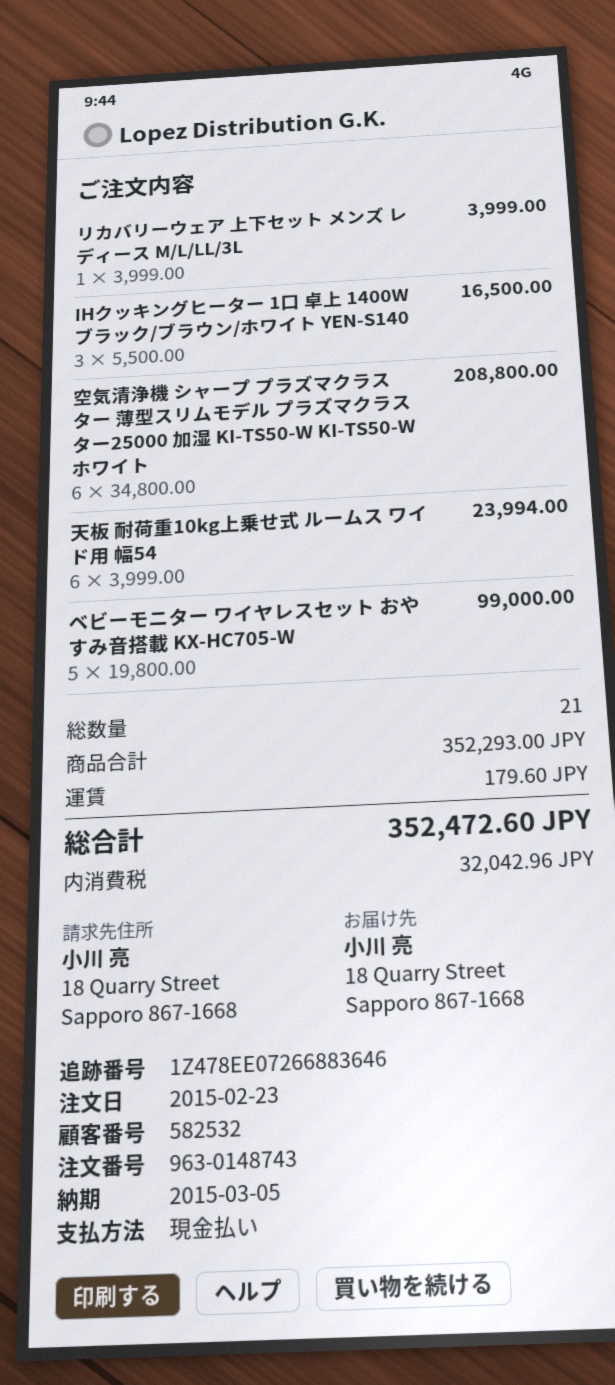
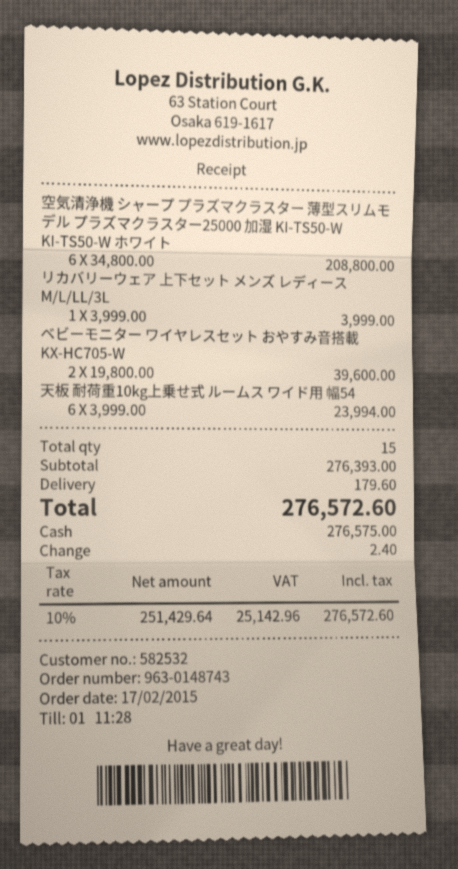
order date: 2015-02-23 -> 2015-02-17
IHクッキングヒーター 1口 卓上 1400W ブラック/ブラウン/ホワイト YEN-S140: 3 x 5500.00 = 16500.00 -> none
ベビーモニター ワイヤレスセット おやすみ音搭載 KX-HC705-W: 5 x 19800.00 = 99000.00 -> 2 x 19800.00 = 39600.00
total quantity: 21 -> 15
subtotal: 352293.00 -> 276393.00
tax: 32042.96 -> 25142.96
total: 352472.60 -> 276572.60

